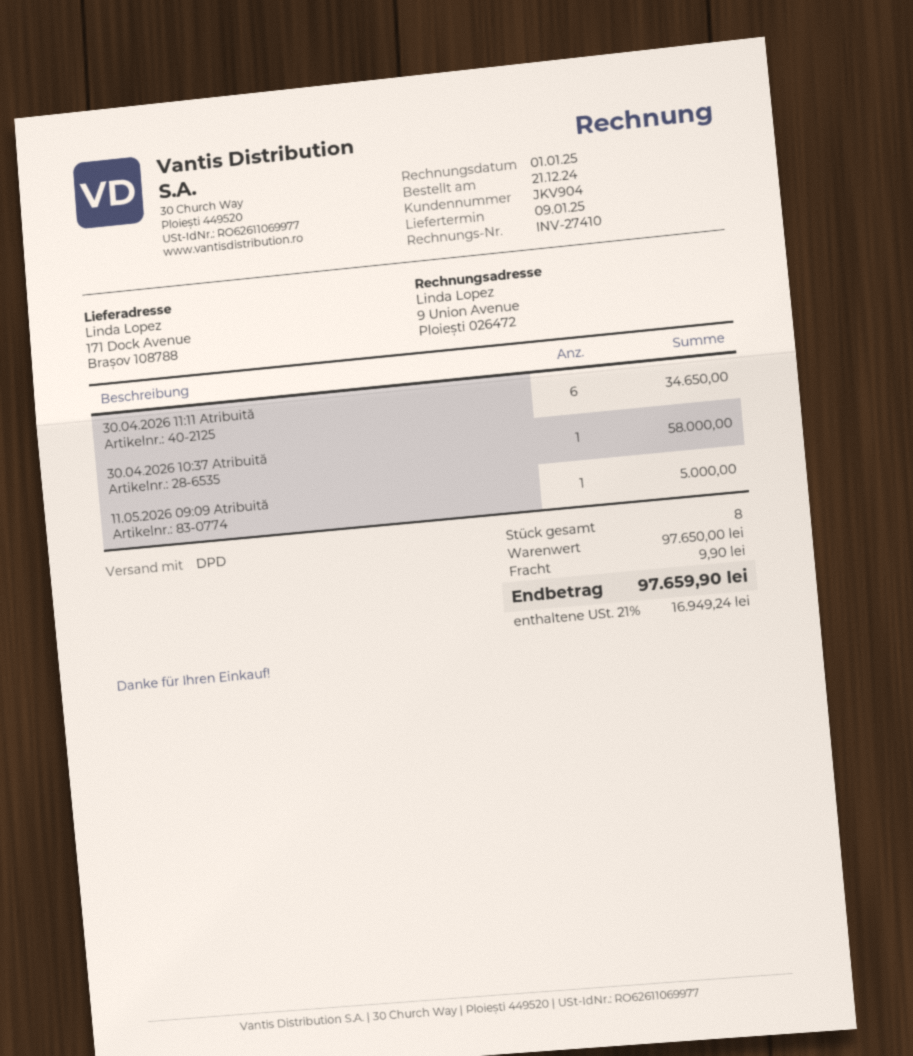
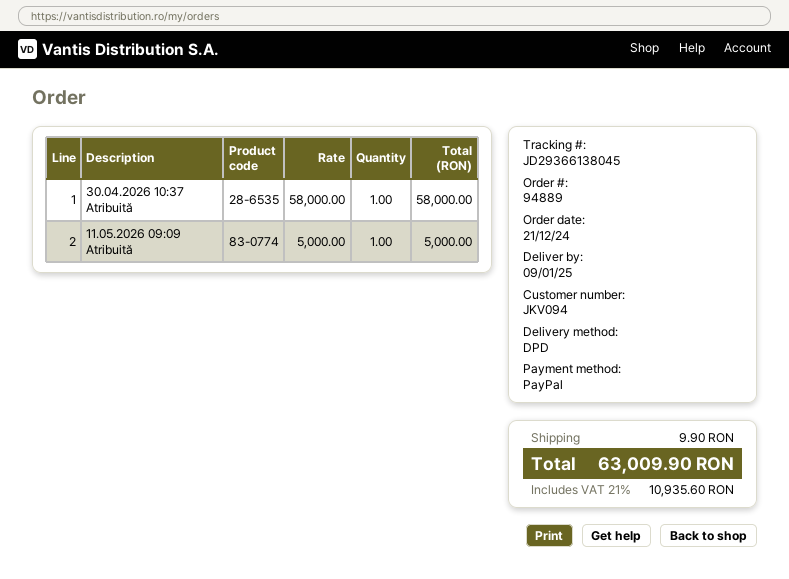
customer number: JKV904 -> JKV094
30.04.2026 11:11 Atribuită: 6 for 34650.00 -> none
tax: 21% = 16949.24 -> 21% = 10935.60
total: 97659.90 -> 63009.90

